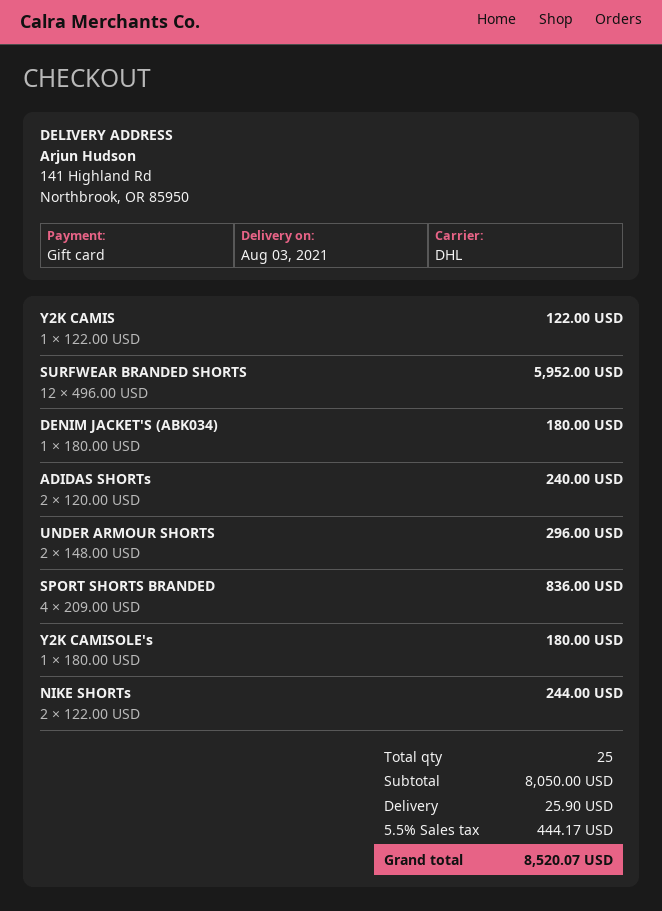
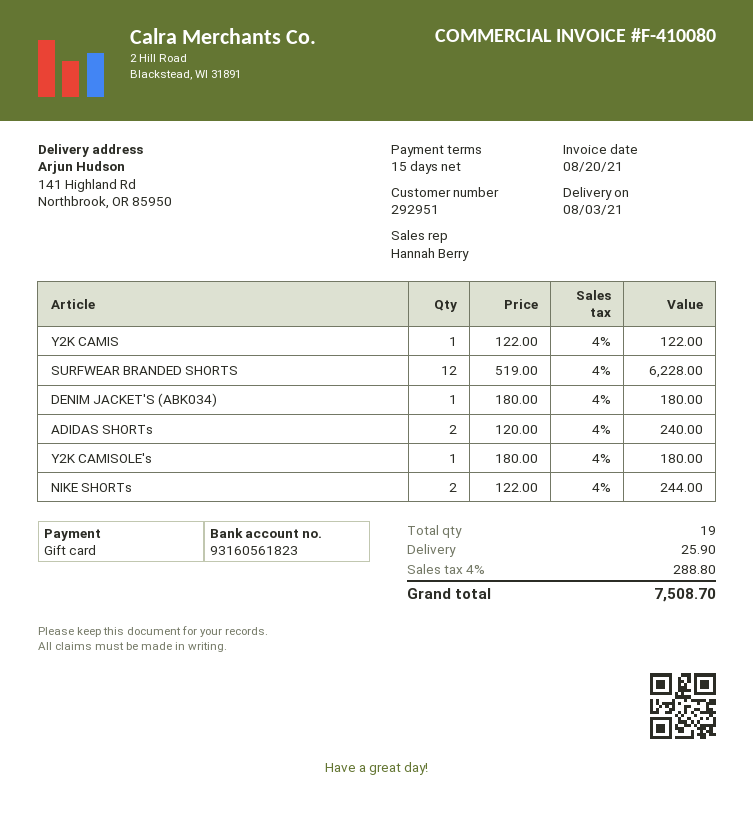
SURFWEAR BRANDED SHORTS: 12 x 496.00 = 5952.00 -> 12 x 519.00 = 6228.00
UNDER ARMOUR SHORTS: 2 x 148.00 = 296.00 -> none
SPORT SHORTS BRANDED: 4 x 209.00 = 836.00 -> none
total quantity: 25 -> 19
tax: 5.5% = 444.17 -> 4% = 288.80
total: 8520.07 -> 7508.70

